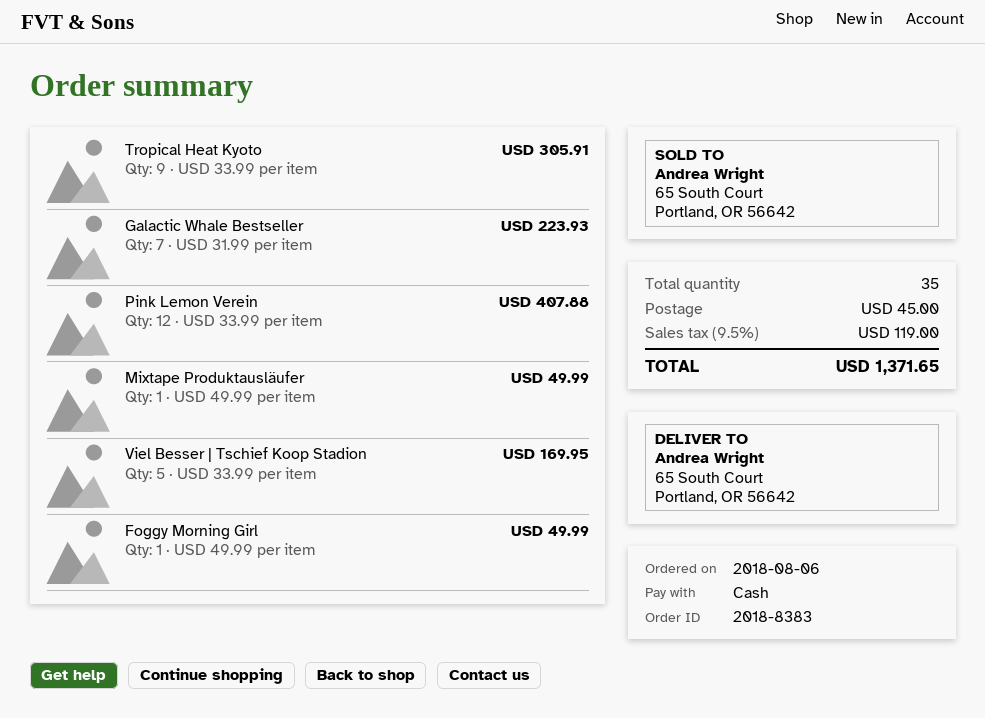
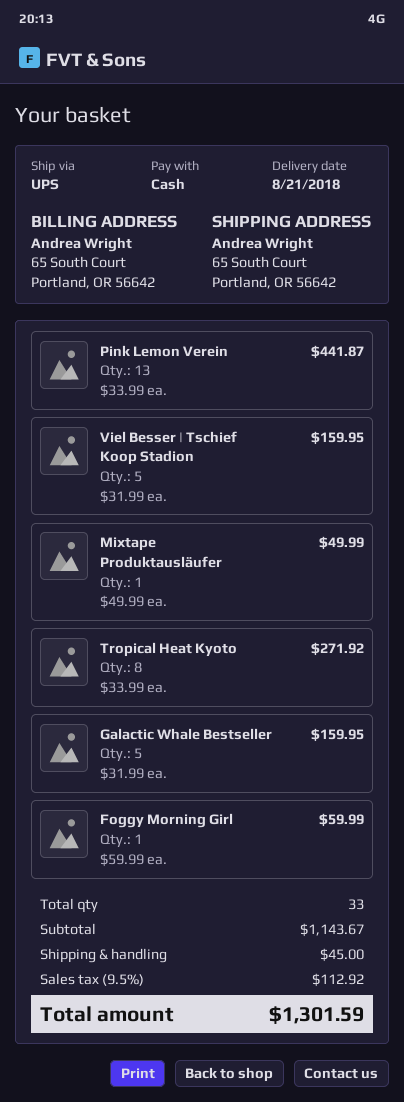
Tropical Heat Kyoto: 9 x 33.99 = 305.91 -> 8 x 33.99 = 271.92
Galactic Whale Bestseller: 7 x 31.99 = 223.93 -> 5 x 31.99 = 159.95
Pink Lemon Verein: 12 x 33.99 = 407.88 -> 13 x 33.99 = 441.87
Viel Besser | Tschief Koop Stadion: 5 x 33.99 = 169.95 -> 5 x 31.99 = 159.95
Foggy Morning Girl: 1 x 49.99 = 49.99 -> 1 x 59.99 = 59.99
total quantity: 35 -> 33
tax: 9.5% = 119.00 -> 9.5% = 112.92
total: 1371.65 -> 1301.59

